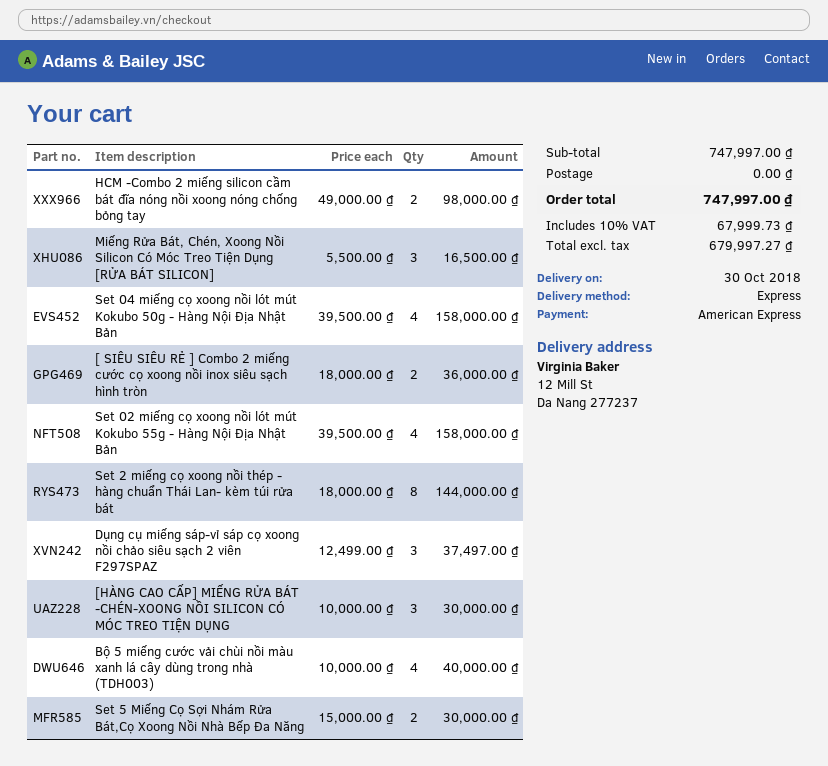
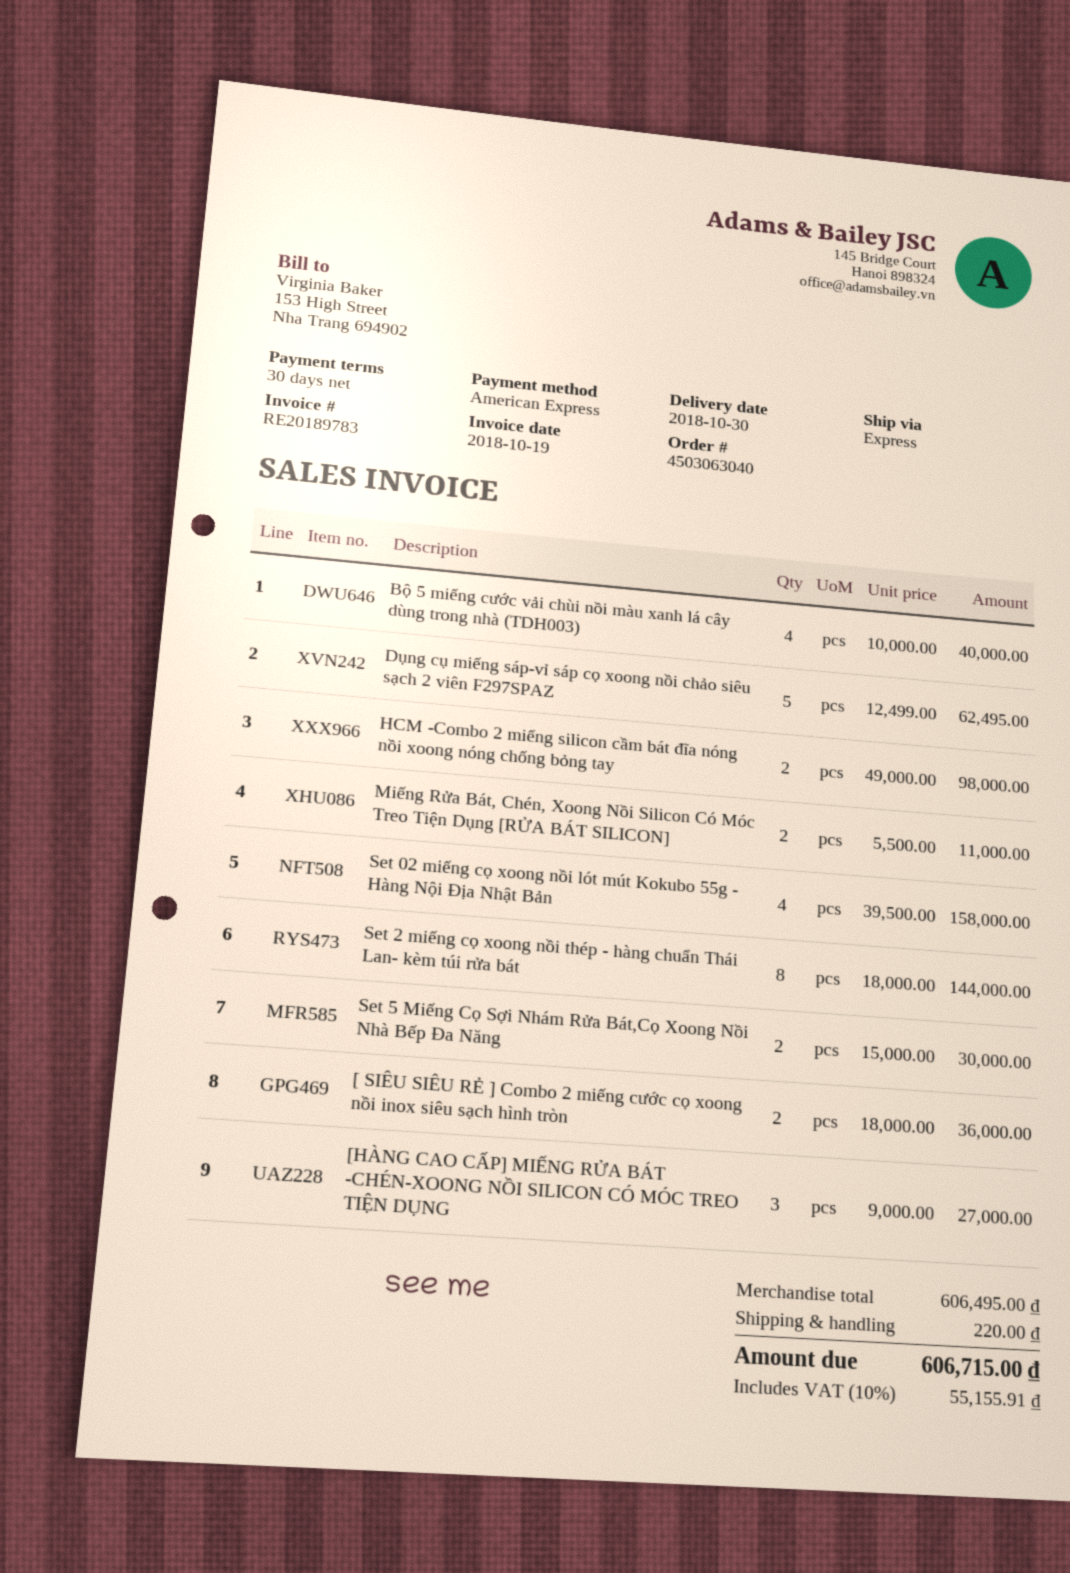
Miếng Rửa Bát, Chén, Xoong Nồi Silicon Có Móc Treo Tiện Dụng [RỬA BÁT SILICON]: 3 x 5500.00 = 16500.00 -> 2 x 5500.00 = 11000.00
Set 04 miếng cọ xoong nồi lót mút Kokubo 50g - Hàng Nội Địa Nhật Bản: 4 x 39500.00 = 158000.00 -> none
Dụng cụ miếng sáp-vỉ sáp cọ xoong nồi chảo siêu sạch 2 viên F297SPAZ: 3 x 12499.00 = 37497.00 -> 5 x 12499.00 = 62495.00
[HÀNG CAO CẤP] MIẾNG RỬA BÁT -CHÉN-XOONG NỒI SILICON CÓ MÓC TREO TIỆN DỤNG: 3 x 10000.00 = 30000.00 -> 3 x 9000.00 = 27000.00
subtotal: 747997.00 -> 606495.00
shipping: 0.00 -> 220.00
tax: 10% = 67999.73 -> 10% = 55155.91
total: 747997.00 -> 606715.00

